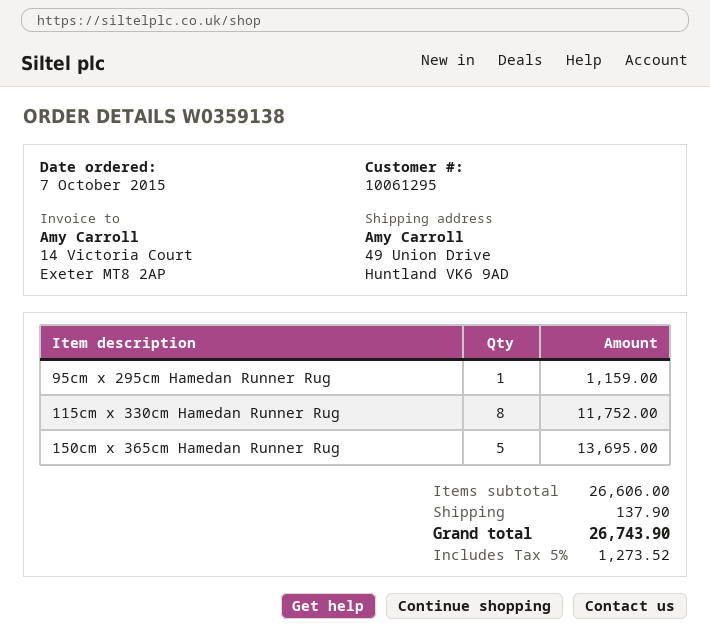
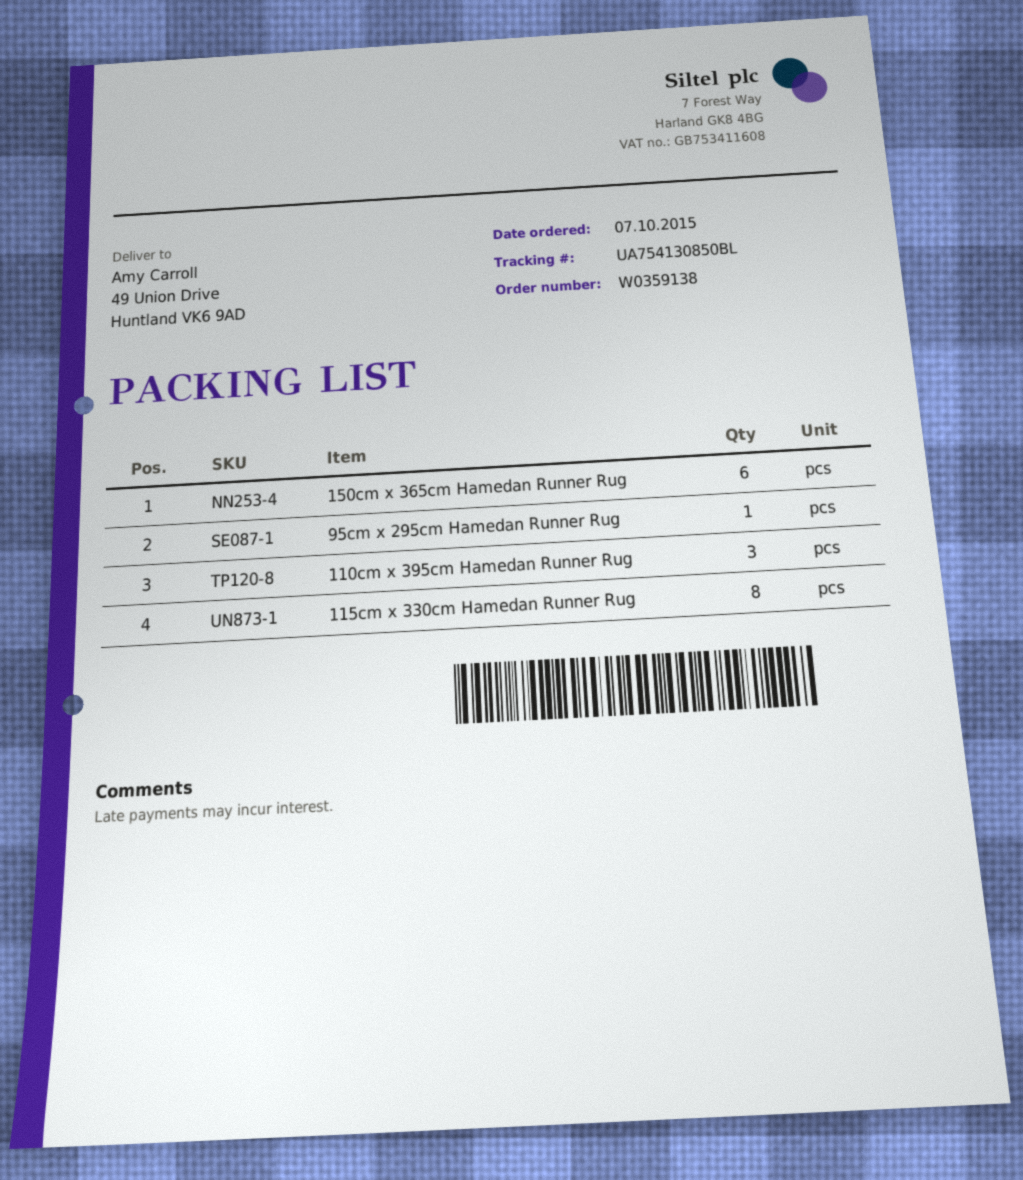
150cm x 365cm Hamedan Runner Rug: 5 -> 6
110cm x 395cm Hamedan Runner Rug: none -> 3

